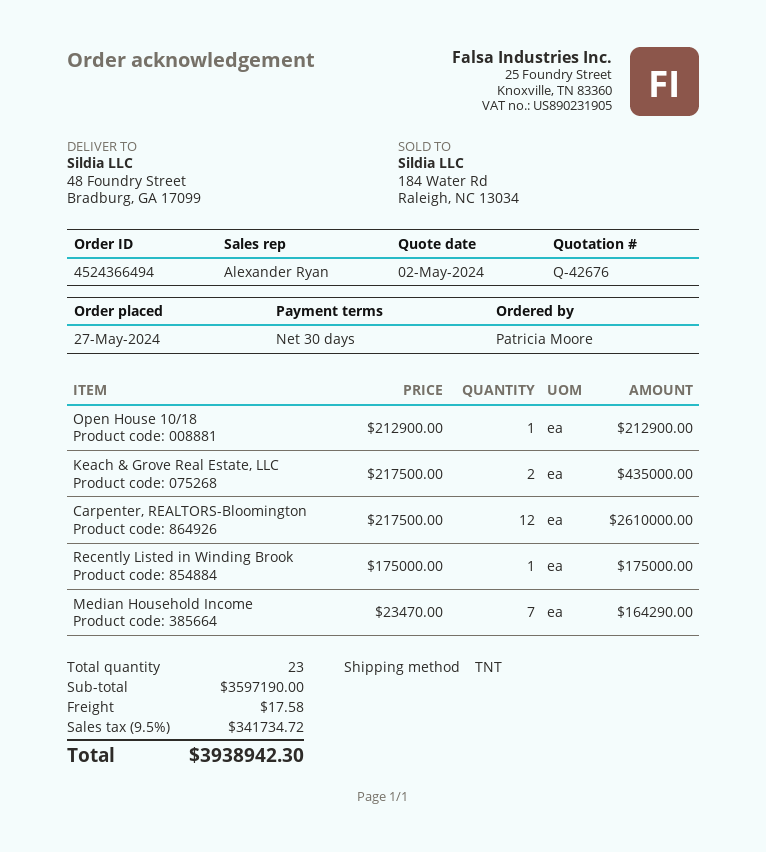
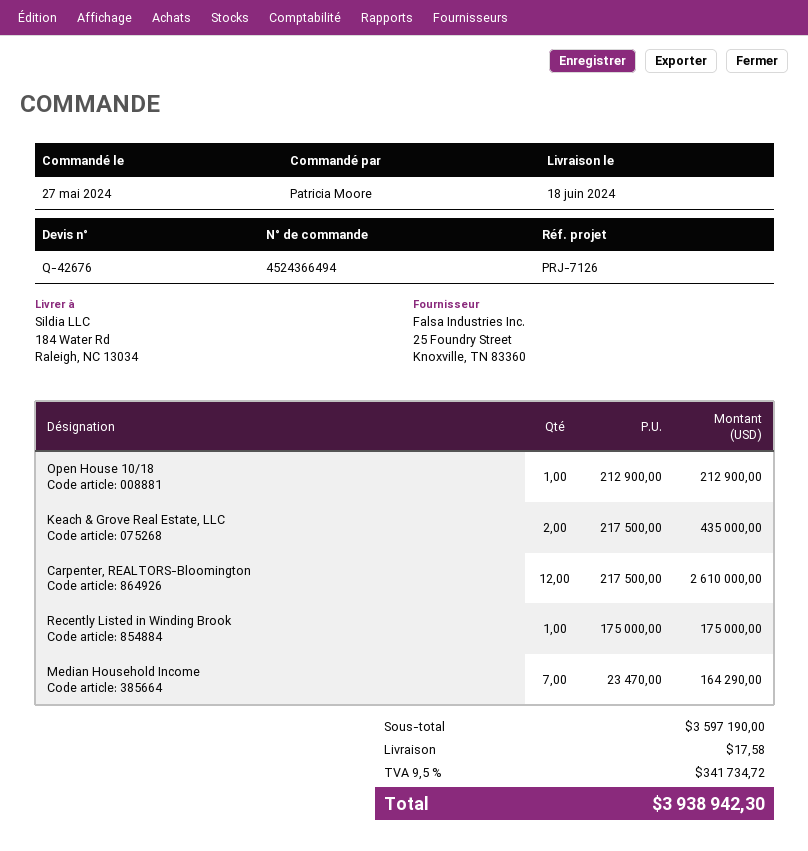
ship to: 48 Foundry Street, Bradburg, GA 17099 -> 184 Water Rd, Raleigh, NC 13034

